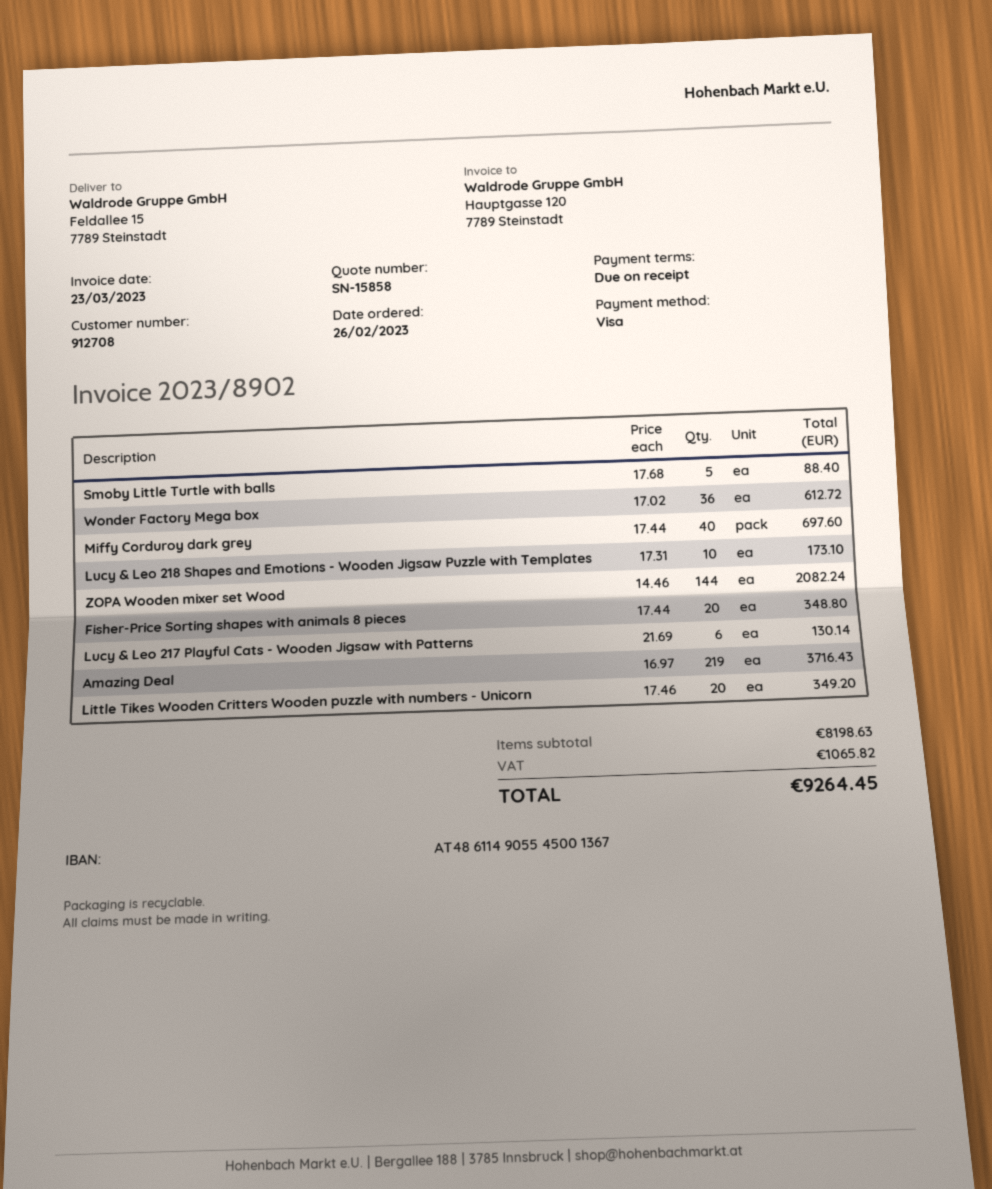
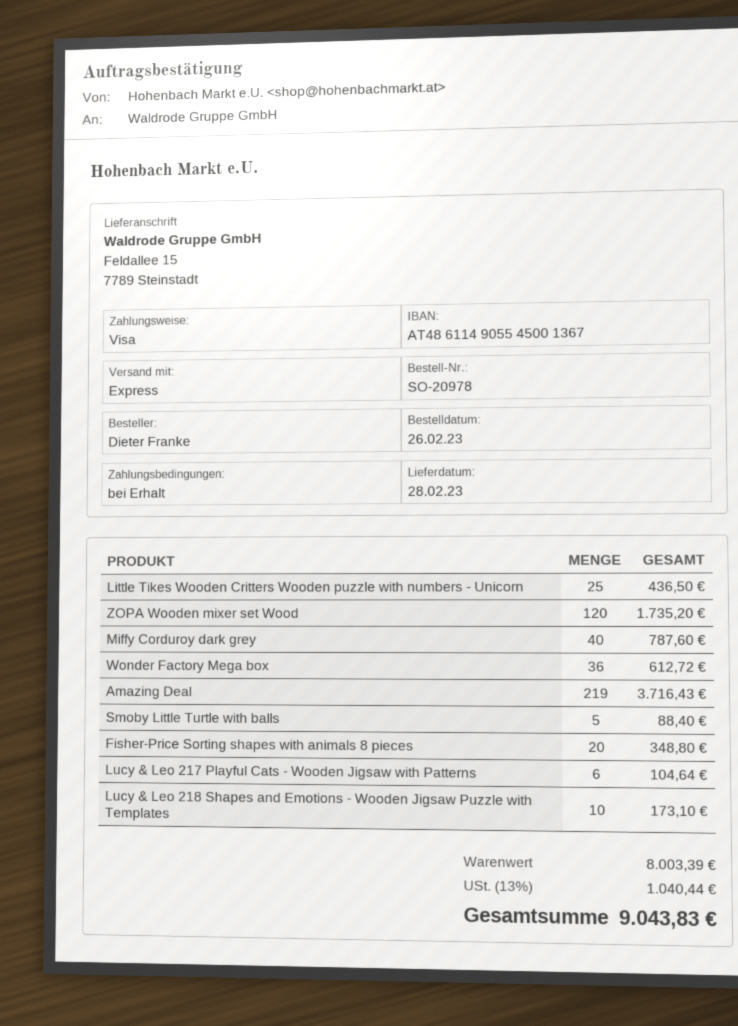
Miffy Corduroy dark grey: 40 for 697.60 -> 40 for 787.60
ZOPA Wooden mixer set Wood: 144 for 2082.24 -> 120 for 1735.20
Lucy & Leo 217 Playful Cats - Wooden Jigsaw with Patterns: 6 for 130.14 -> 6 for 104.64
Little Tikes Wooden Critters Wooden puzzle with numbers - Unicorn: 20 for 349.20 -> 25 for 436.50
subtotal: 8198.63 -> 8003.39
tax: 1065.82 -> 1040.44
total: 9264.45 -> 9043.83

